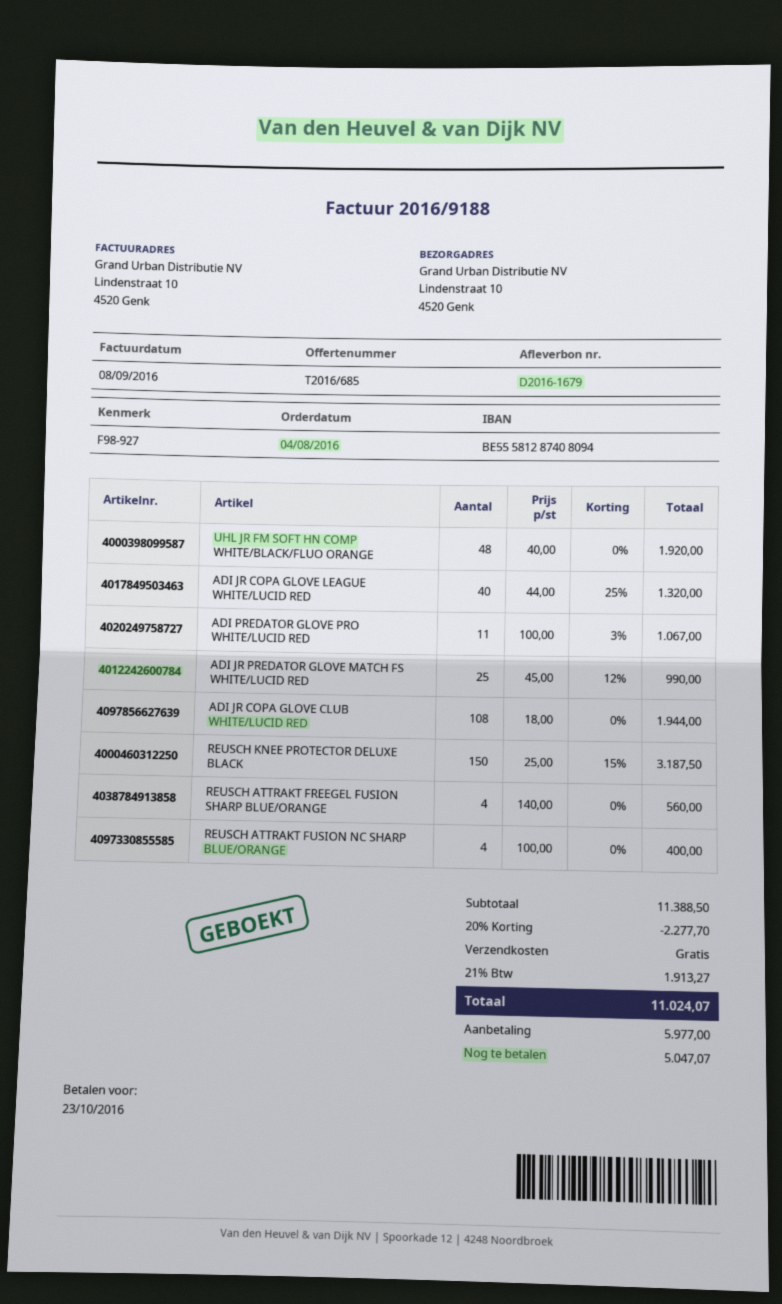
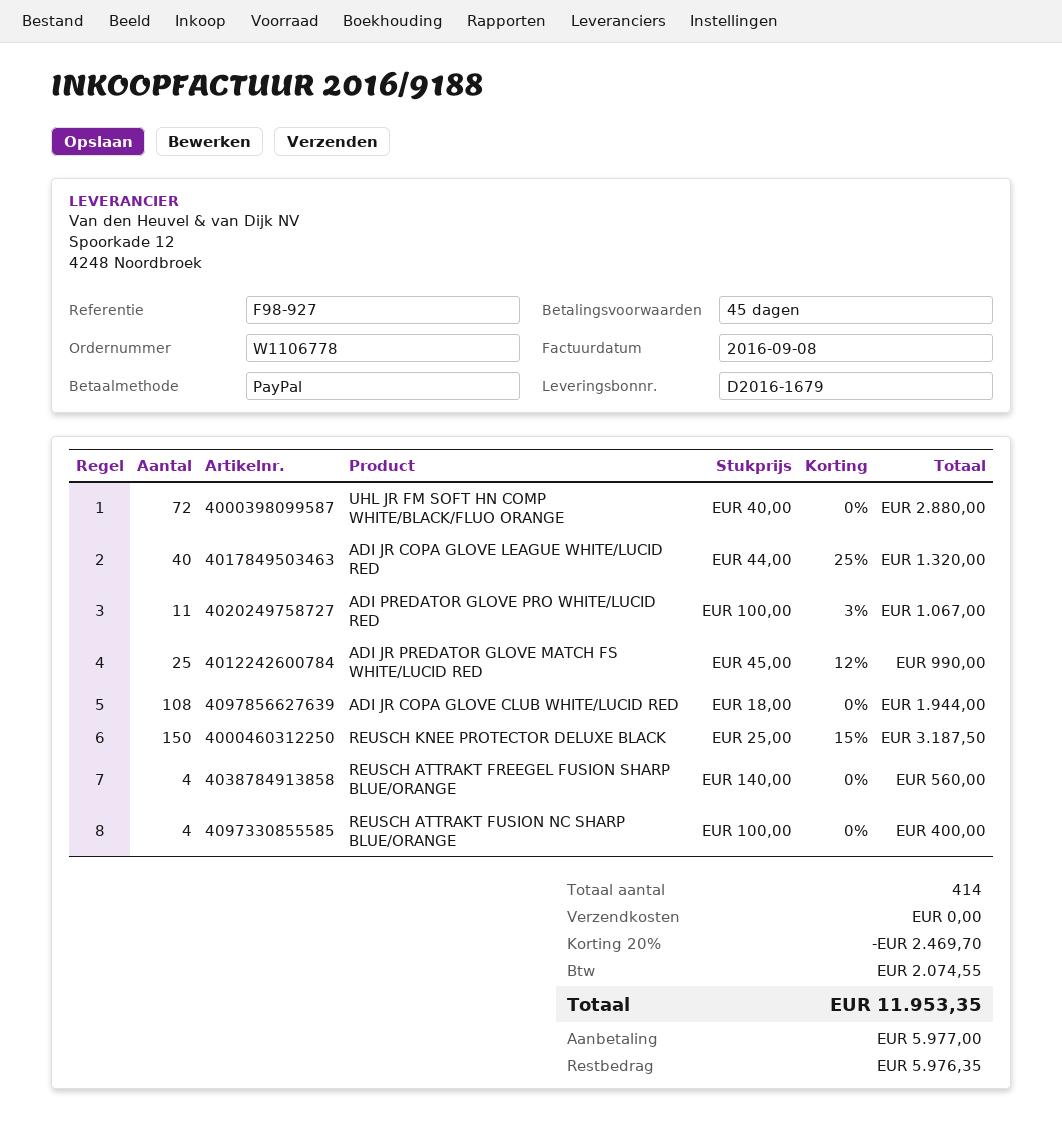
UHL JR FM SOFT HN COMP WHITE/BLACK/FLUO ORANGE: 48 x 40.00 = 1920.00 -> 72 x 40.00 = 2880.00
discount: 20% = 2277.70 -> 20% = 2469.70
tax: 1913.27 -> 2074.55
total: 11024.07 -> 11953.35
balance: 5047.07 -> 5976.35

